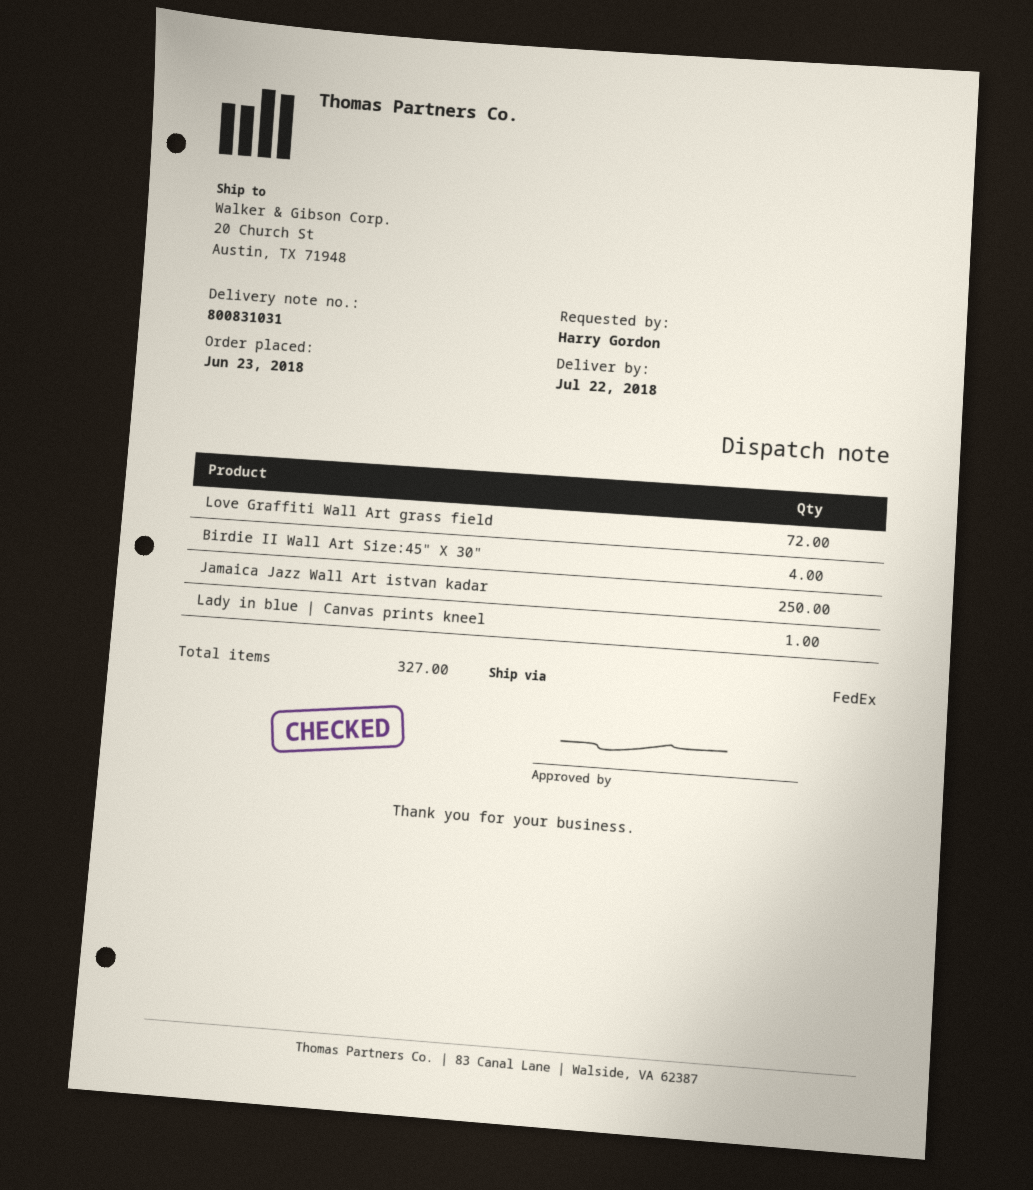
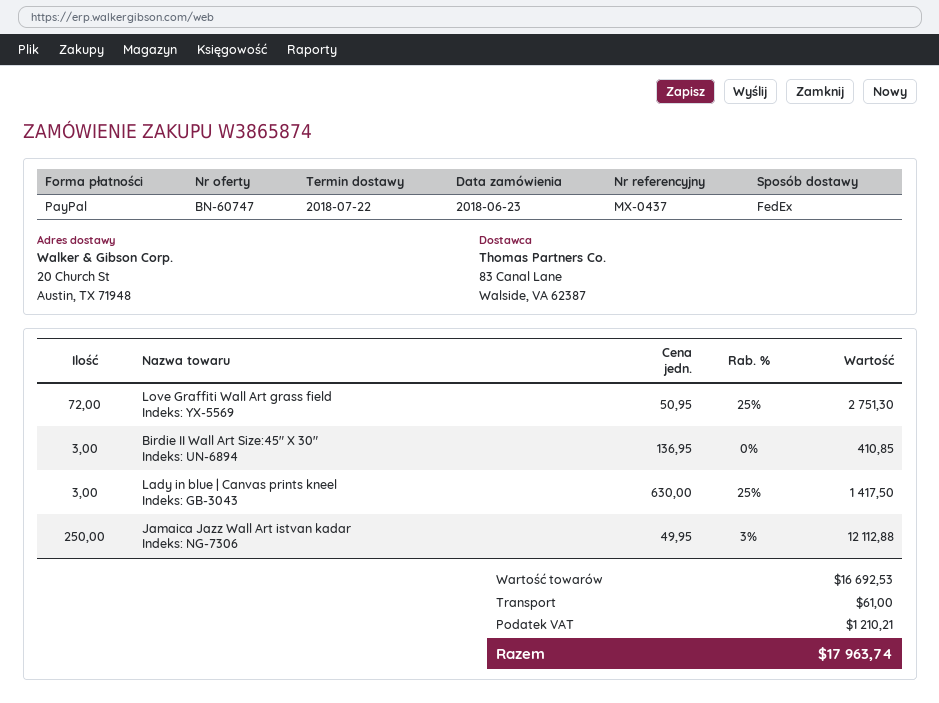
Birdie II Wall Art Size:45" X 30": 4 -> 3
Lady in blue | Canvas prints kneel: 1 -> 3

